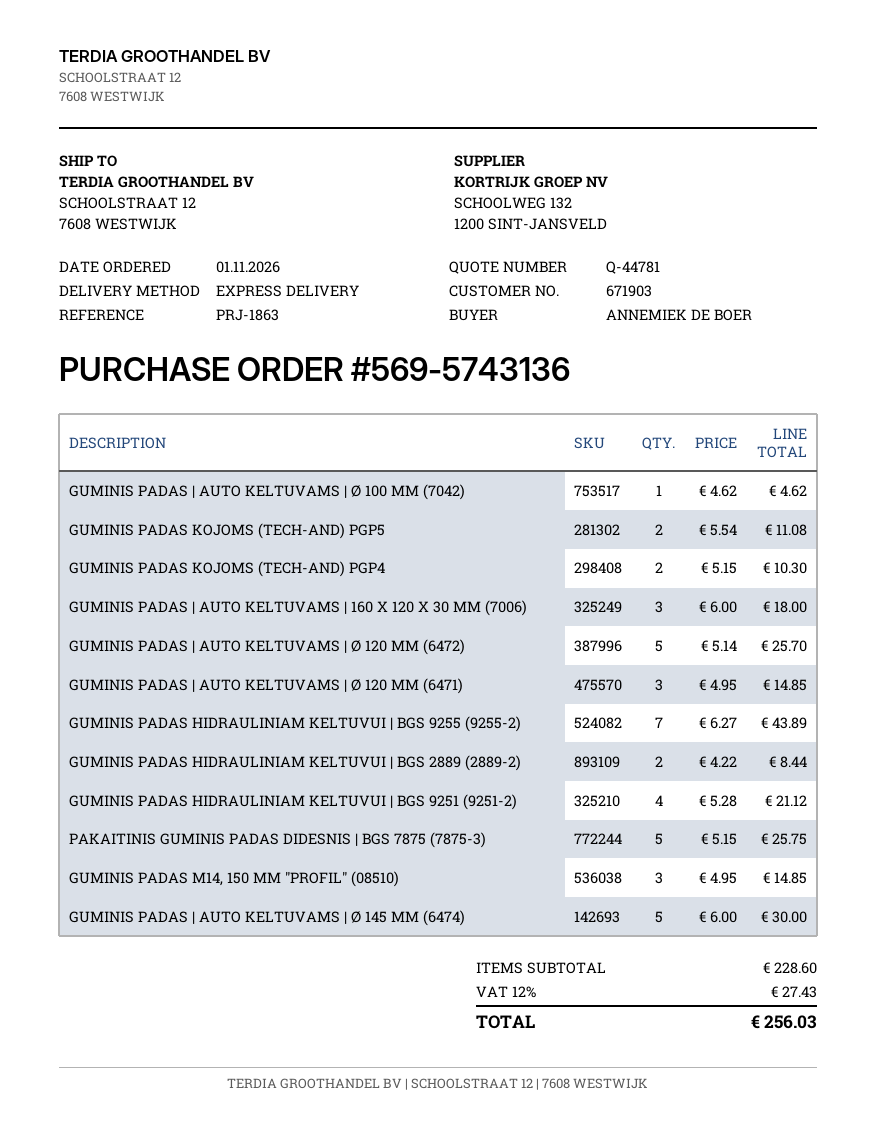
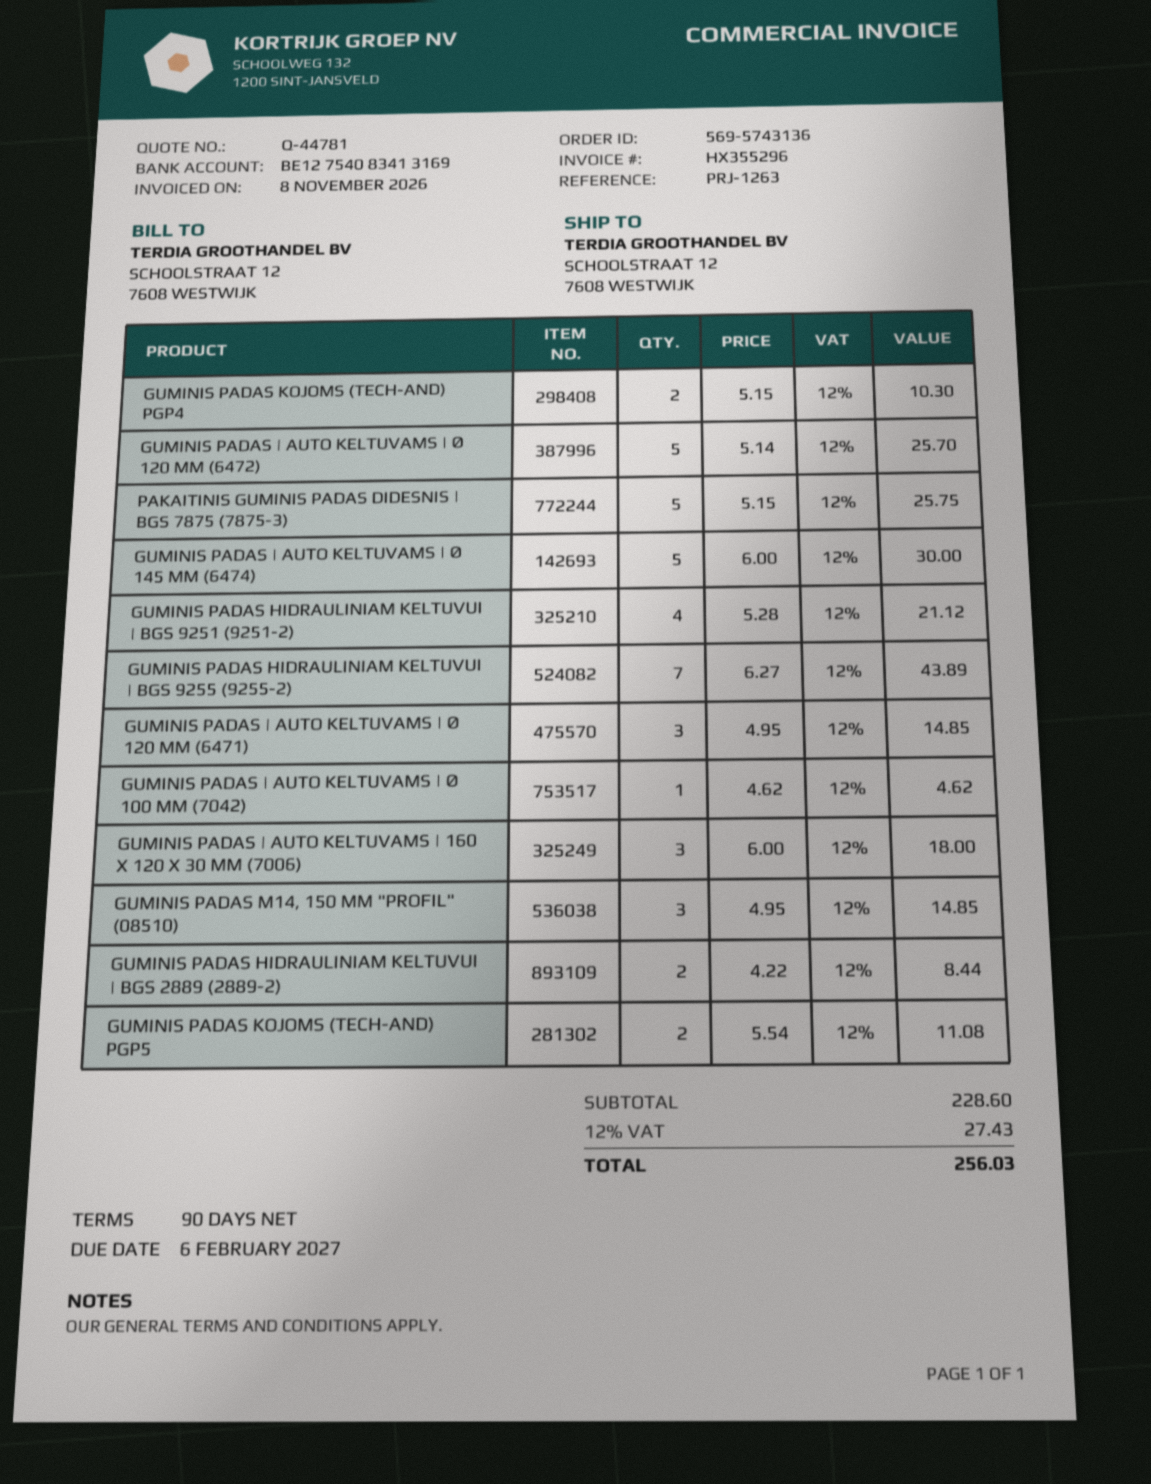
reference: PRJ-1863 -> PRJ-1263

